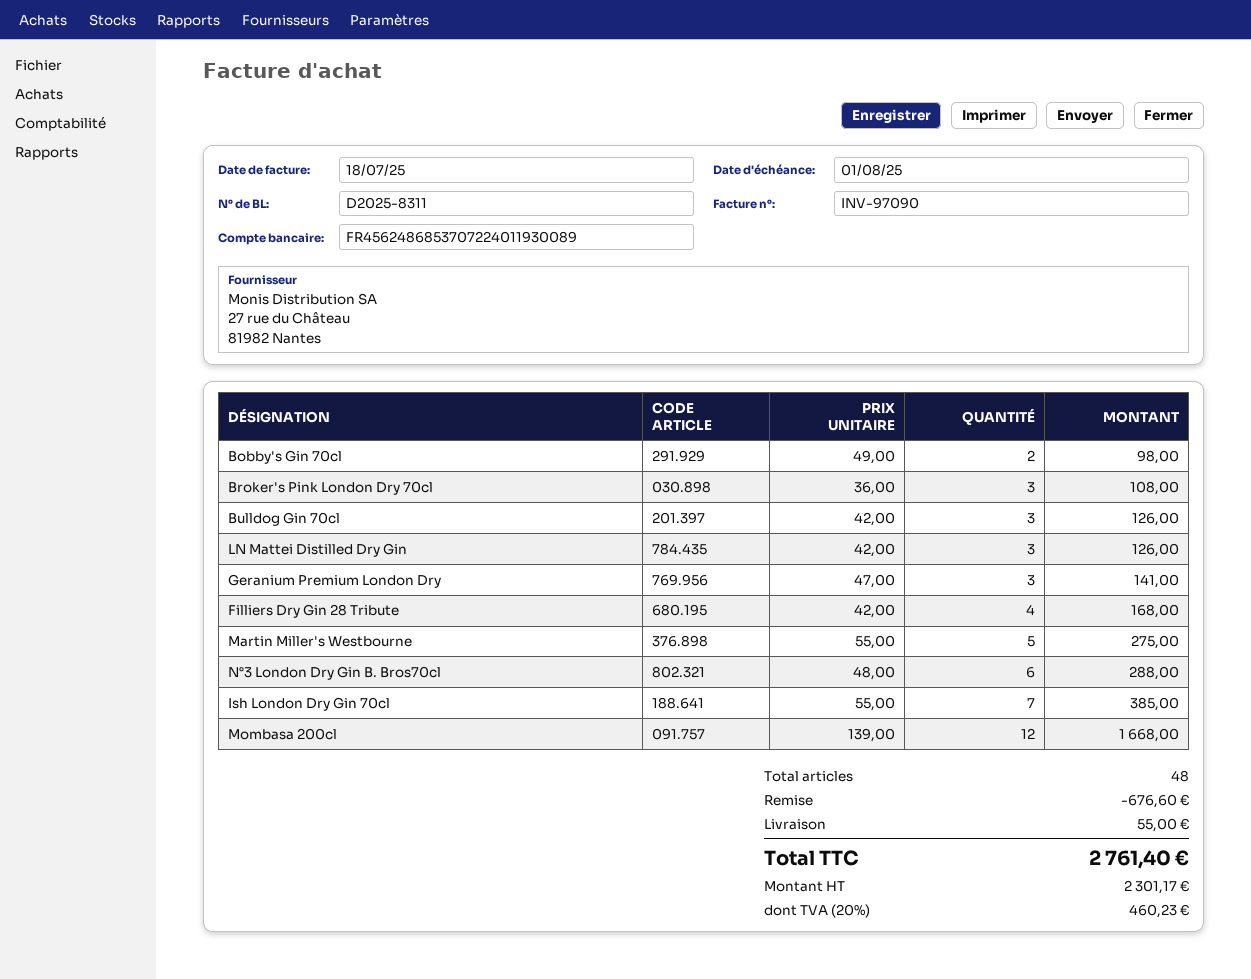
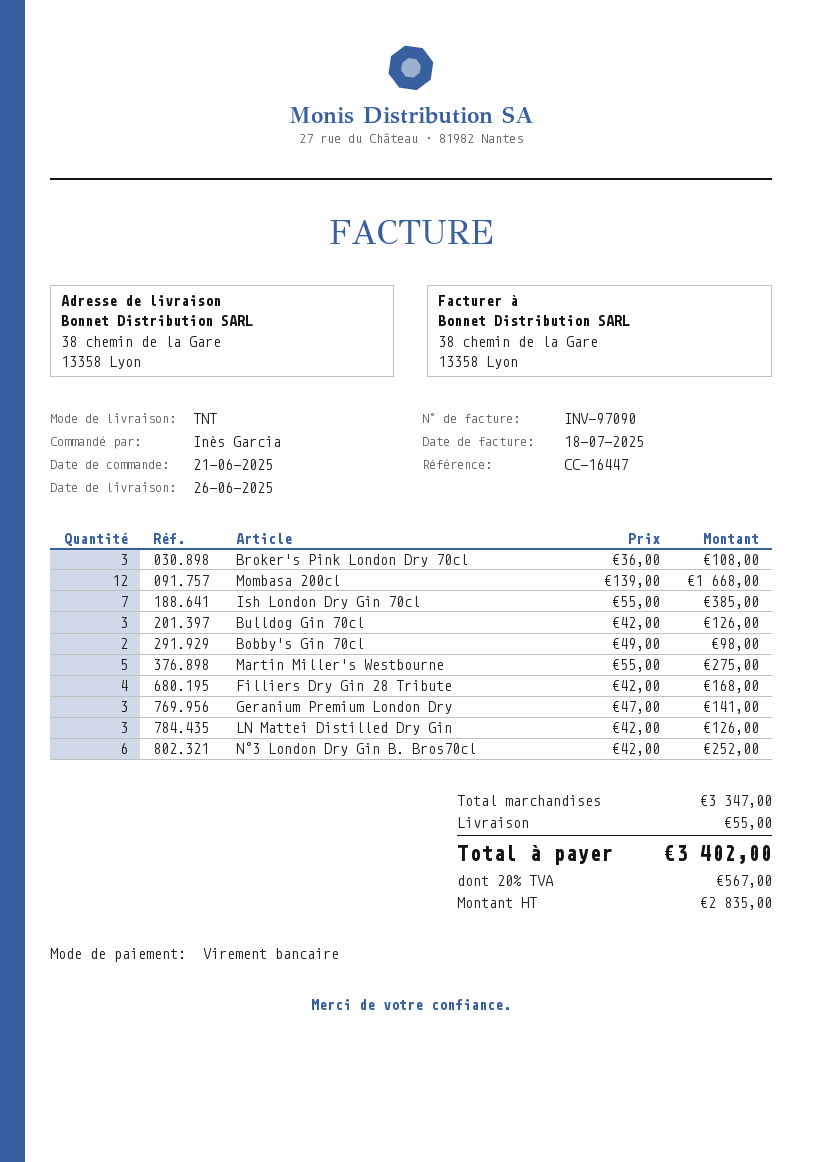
N°3 London Dry Gin B. Bros70cl: 6 x 48.00 = 288.00 -> 6 x 42.00 = 252.00
discount: 676.60 -> none
net: 2301.17 -> 2835.00
tax: 20% = 460.23 -> 20% = 567.00
total: 2761.40 -> 3402.00

